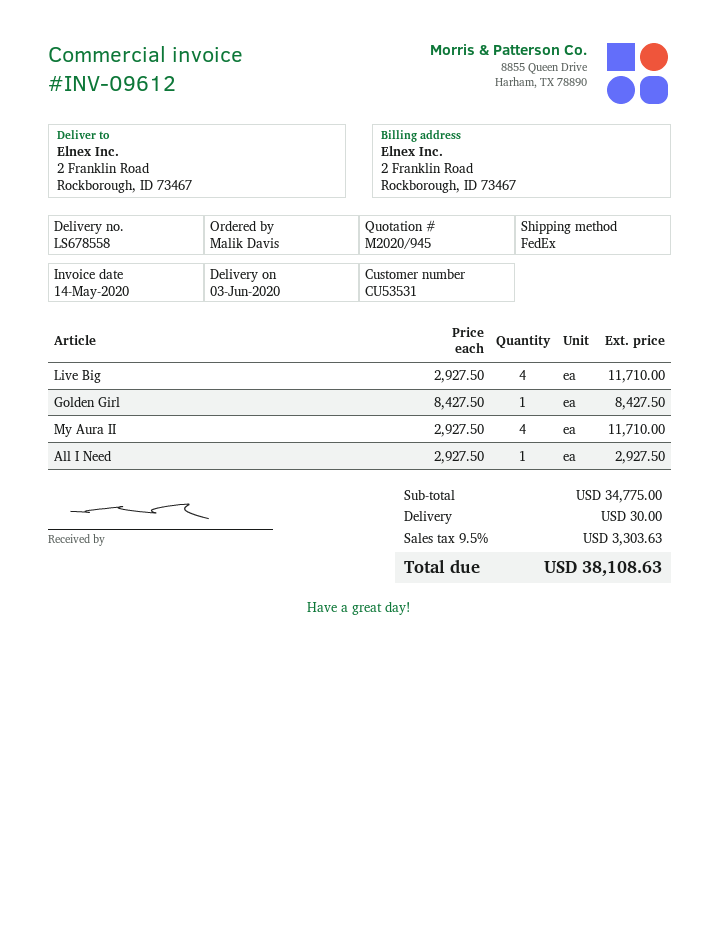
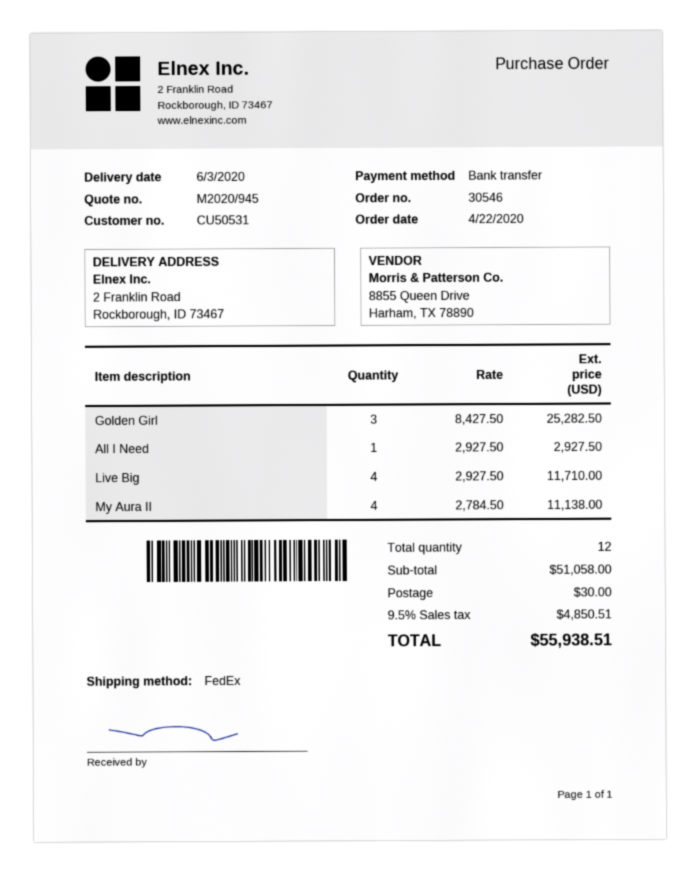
customer number: CU53531 -> CU50531
Golden Girl: 1 x 8427.50 = 8427.50 -> 3 x 8427.50 = 25282.50
My Aura II: 4 x 2927.50 = 11710.00 -> 4 x 2784.50 = 11138.00
subtotal: 34775.00 -> 51058.00
tax: 9.5% = 3303.63 -> 9.5% = 4850.51
total: 38108.63 -> 55938.51

